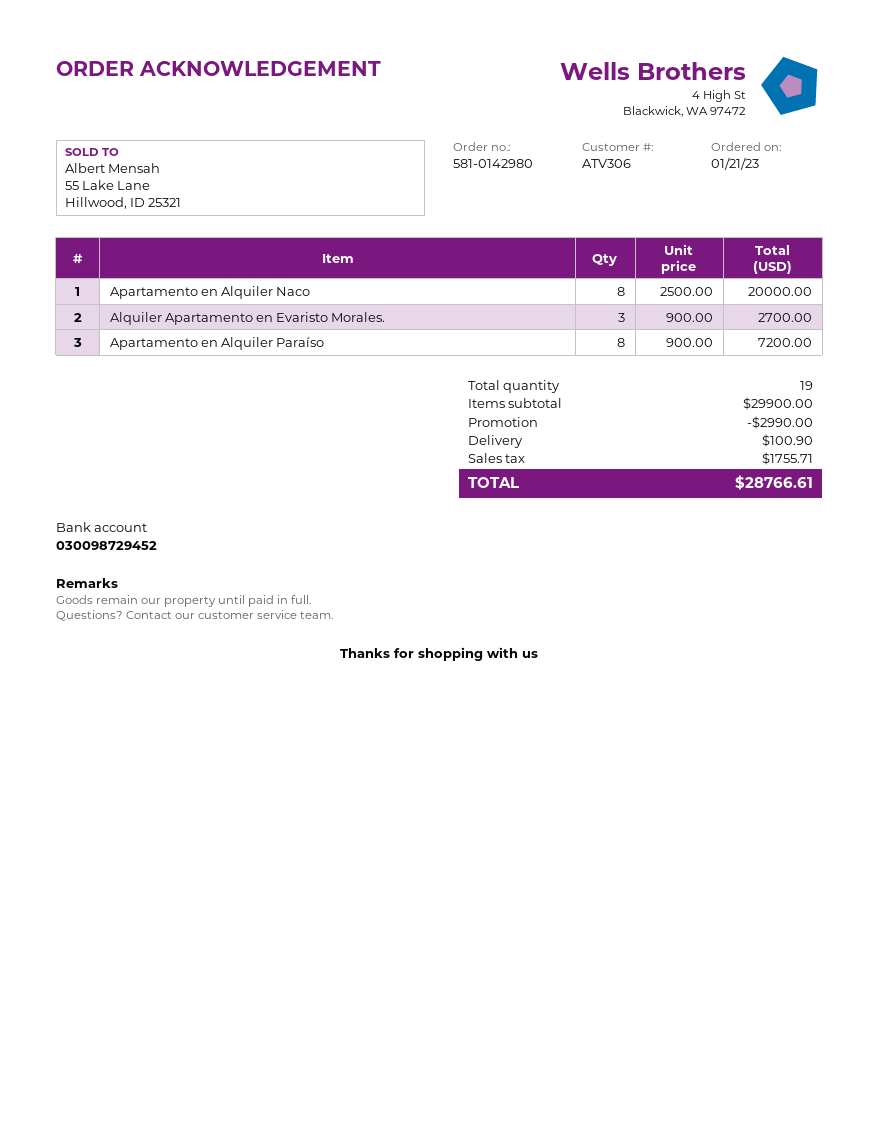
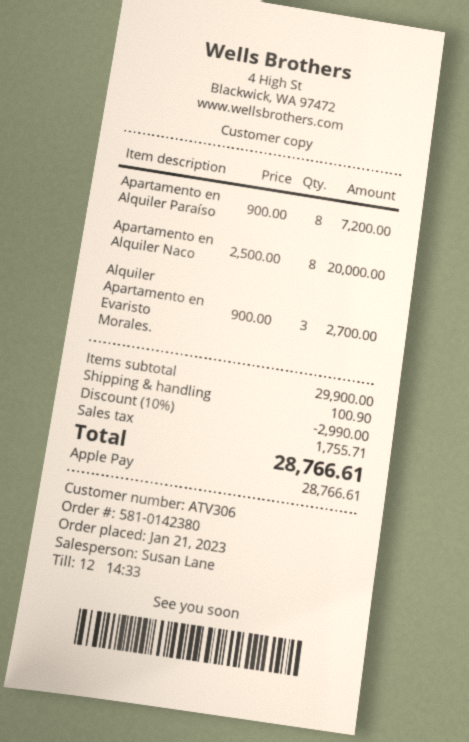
order number: 581-0142980 -> 581-0142380

